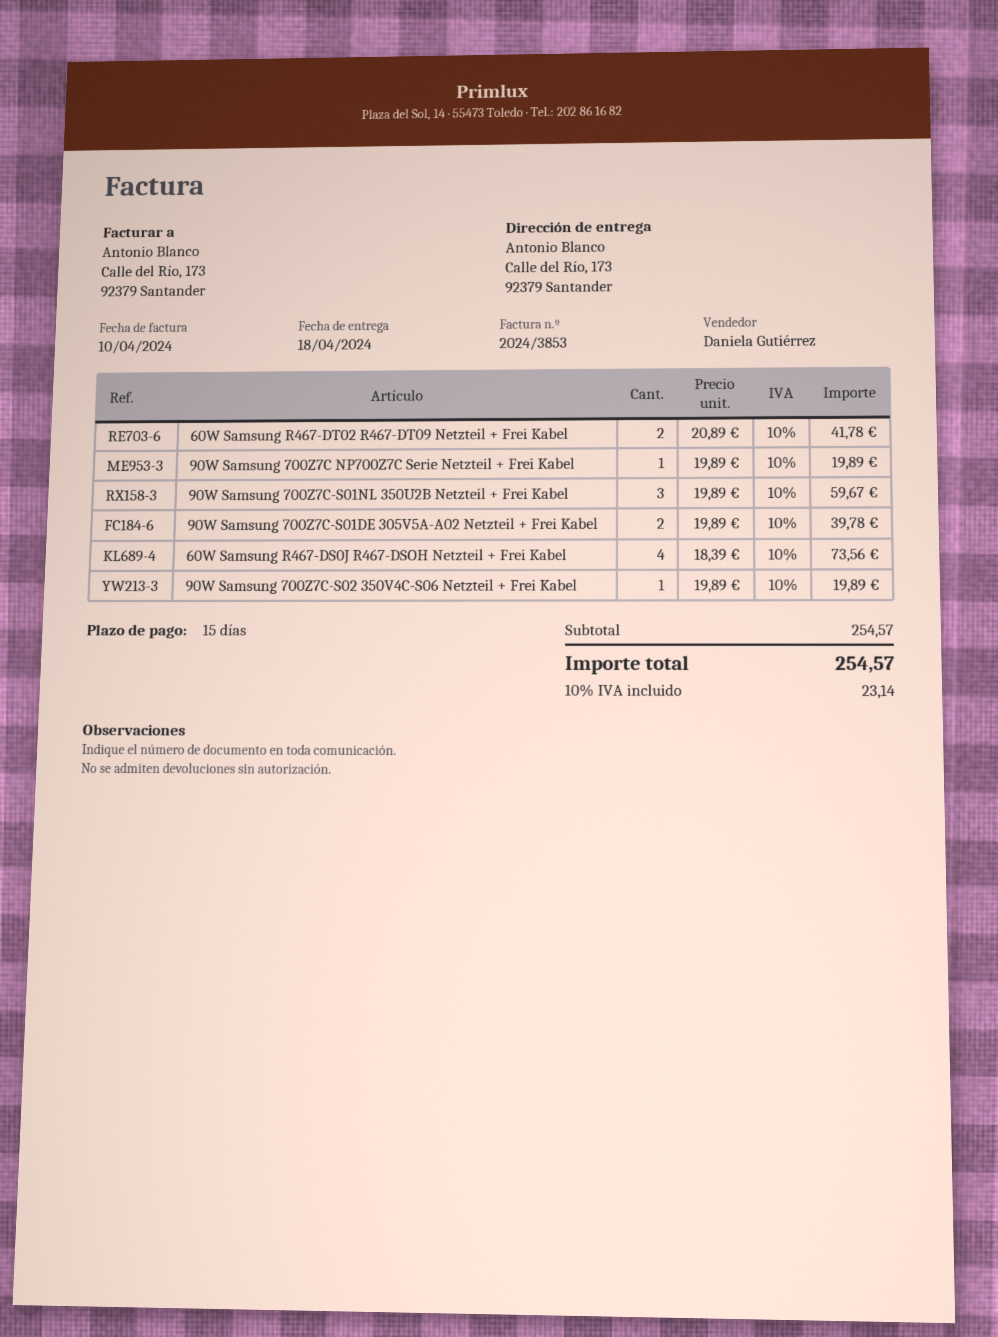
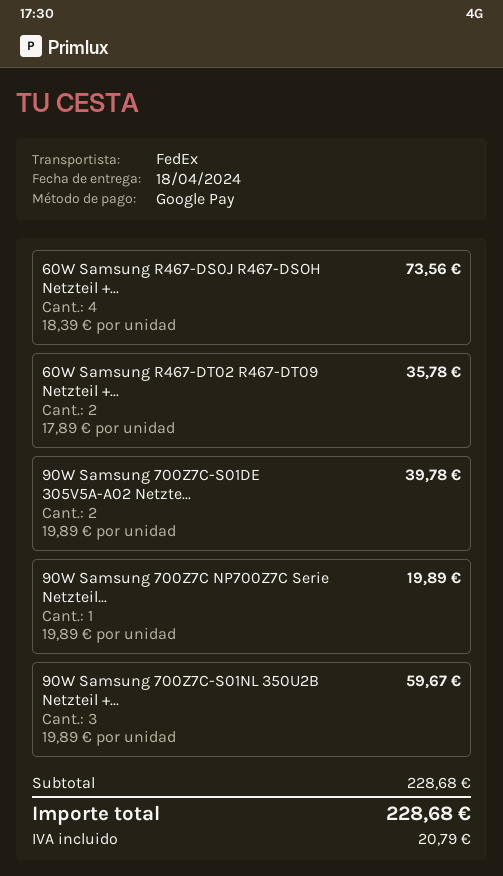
60W Samsung R467-DT02 R467-DT09 Netzteil + Frei Kabel: 2 x 20.89 = 41.78 -> 2 x 17.89 = 35.78
90W Samsung 700Z7C-S02 350V4C-S06 Netzteil + Frei Kabel: 1 x 19.89 = 19.89 -> none
subtotal: 254.57 -> 228.68
tax: 23.14 -> 20.79
total: 254.57 -> 228.68

